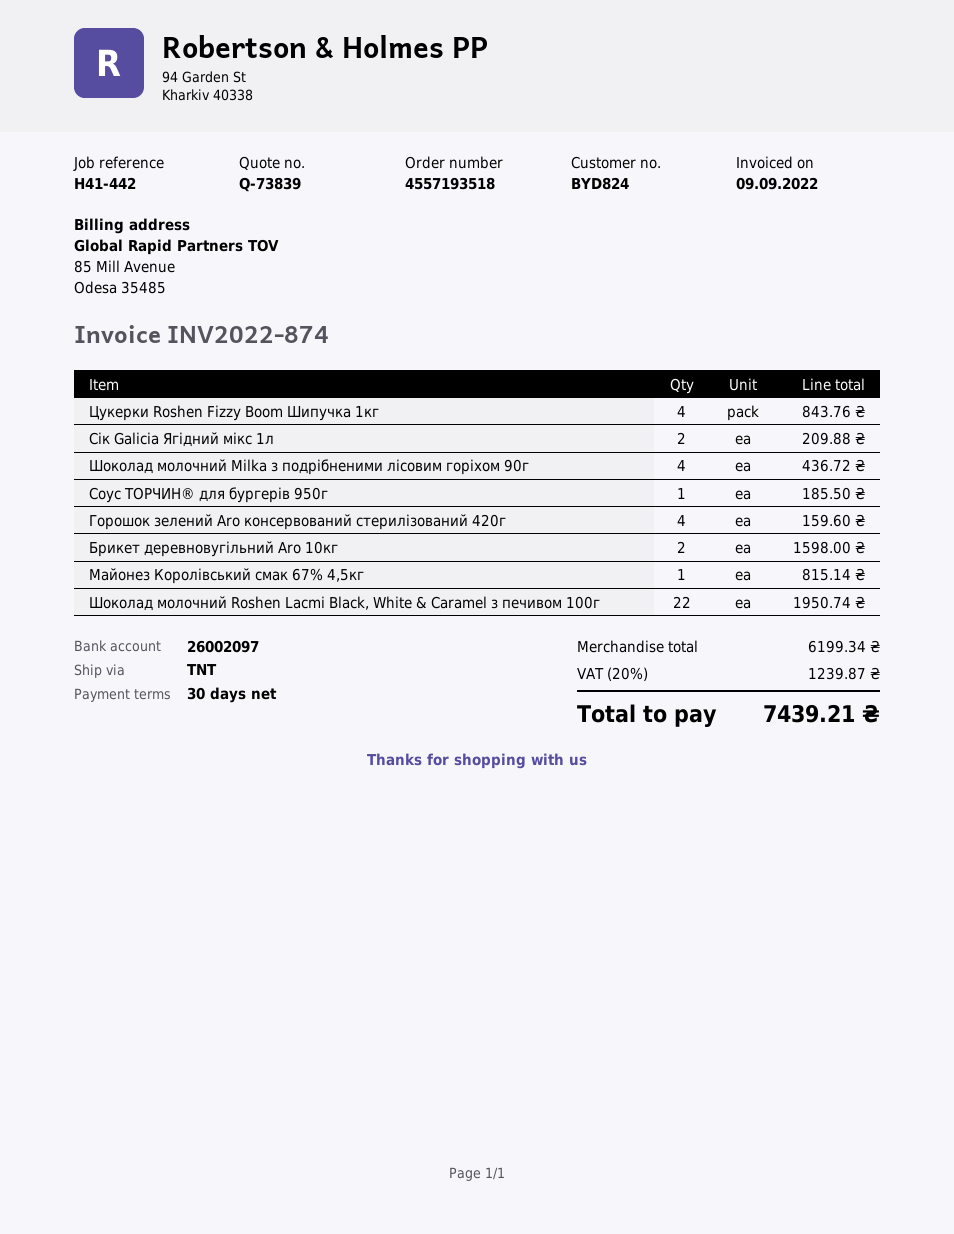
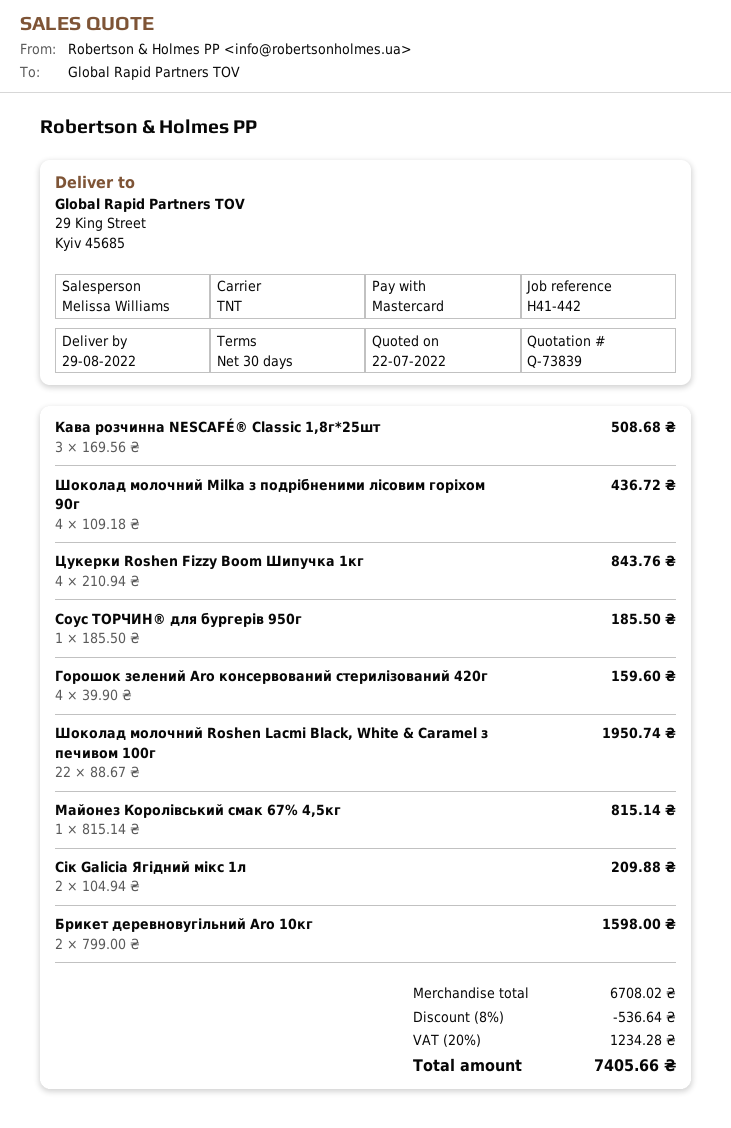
Кава розчинна NESCAFÉ® Classic 1,8г*25шт: none -> 3 for 508.68
subtotal: 6199.34 -> 6708.02
discount: none -> 8% = 536.64
tax: 20% = 1239.87 -> 20% = 1234.28
total: 7439.21 -> 7405.66

